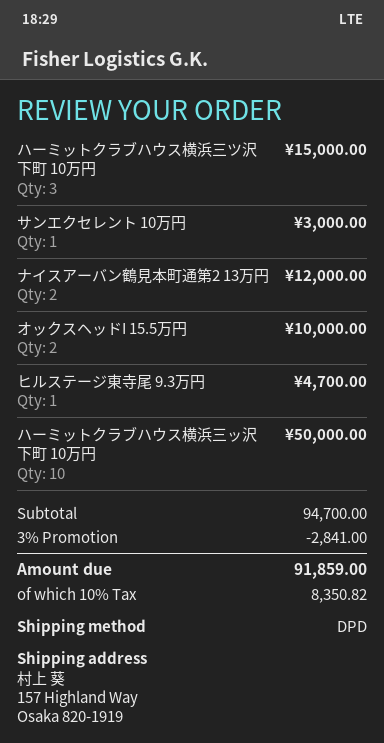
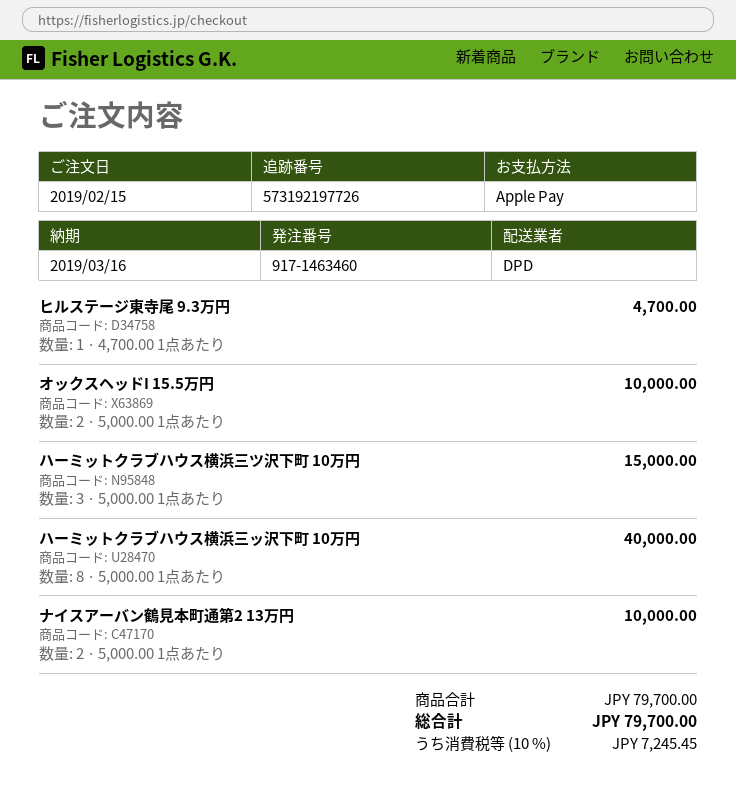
サンエクセレント 10万円: 1 for 3000.00 -> none
ナイスアーバン鶴見本町通第2 13万円: 2 for 12000.00 -> 2 for 10000.00
ハーミットクラブハウス横浜三ッ沢下町 10万円: 10 for 50000.00 -> 8 for 40000.00
subtotal: 94700.00 -> 79700.00
discount: 3% = 2841.00 -> none
tax: 10% = 8350.82 -> 10% = 7245.45
total: 91859.00 -> 79700.00

